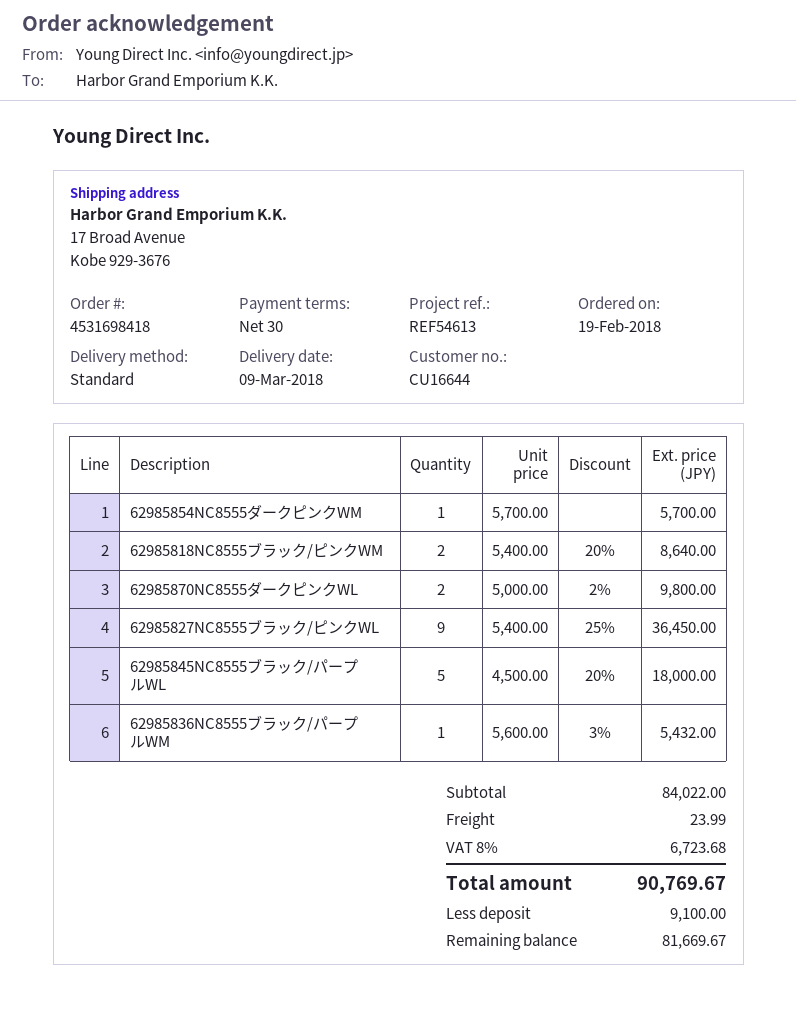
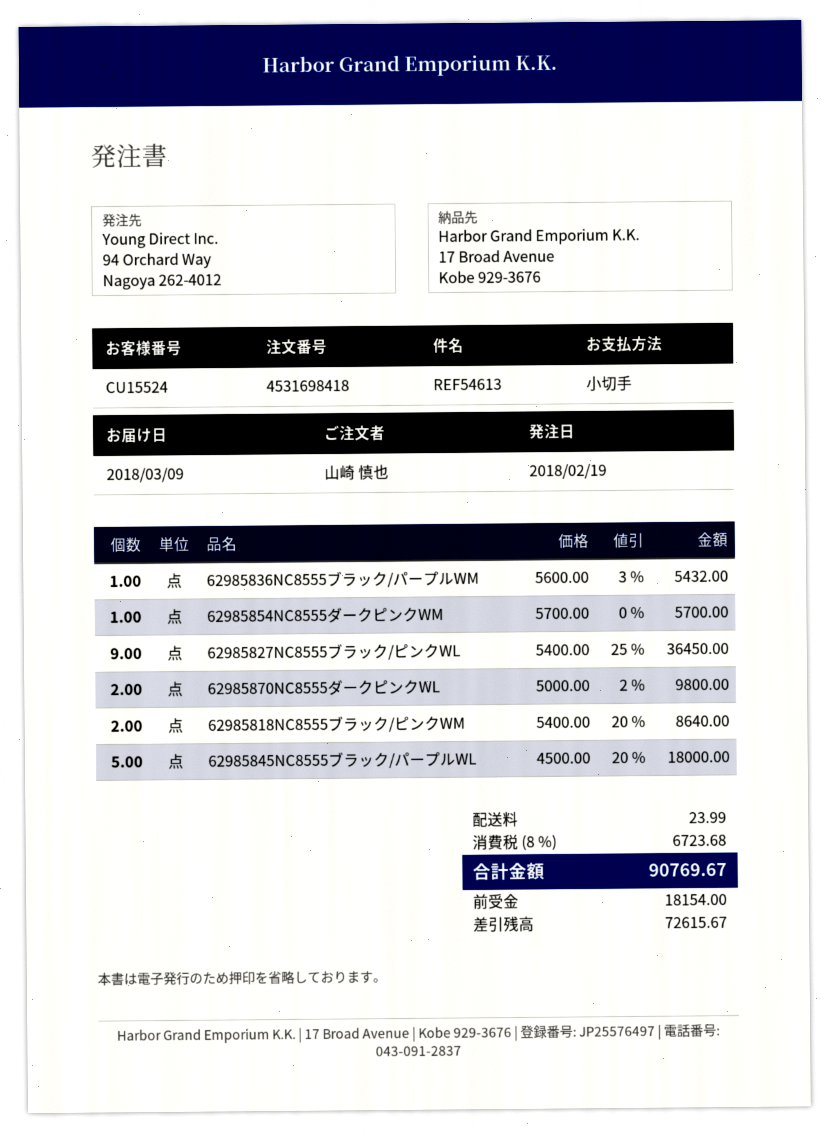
customer number: CU16644 -> CU15524
deposit: 9100.00 -> 18154.00
balance: 81669.67 -> 72615.67

